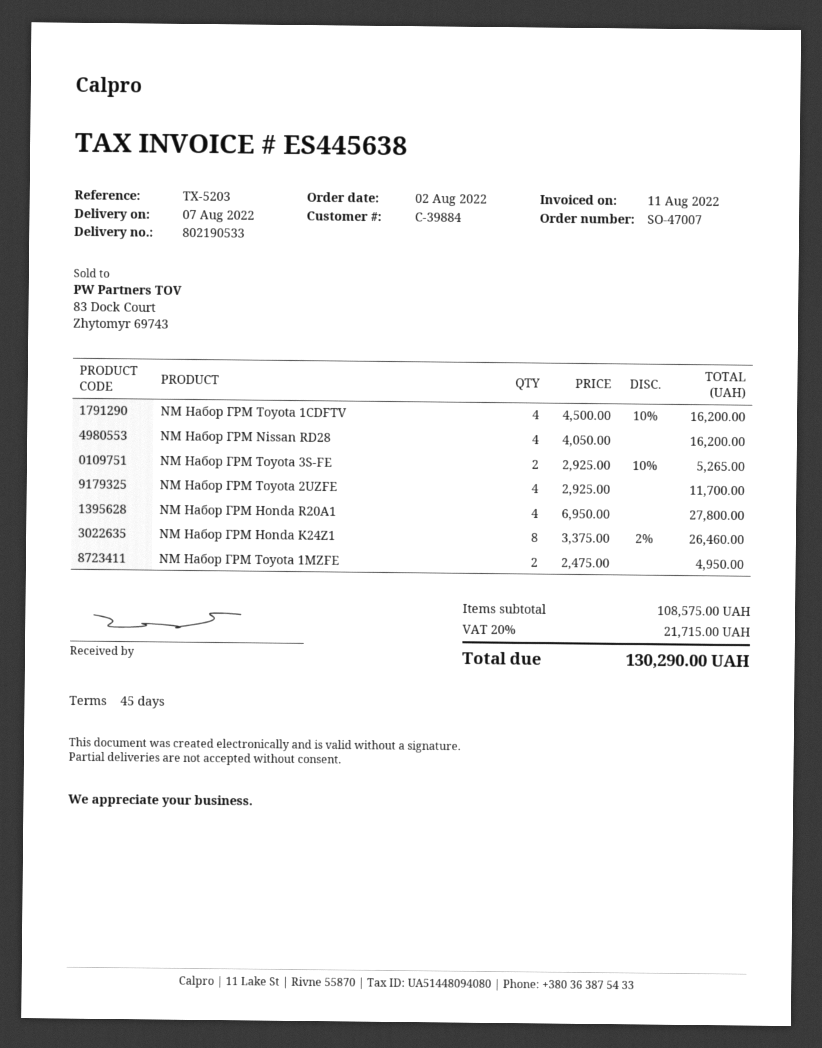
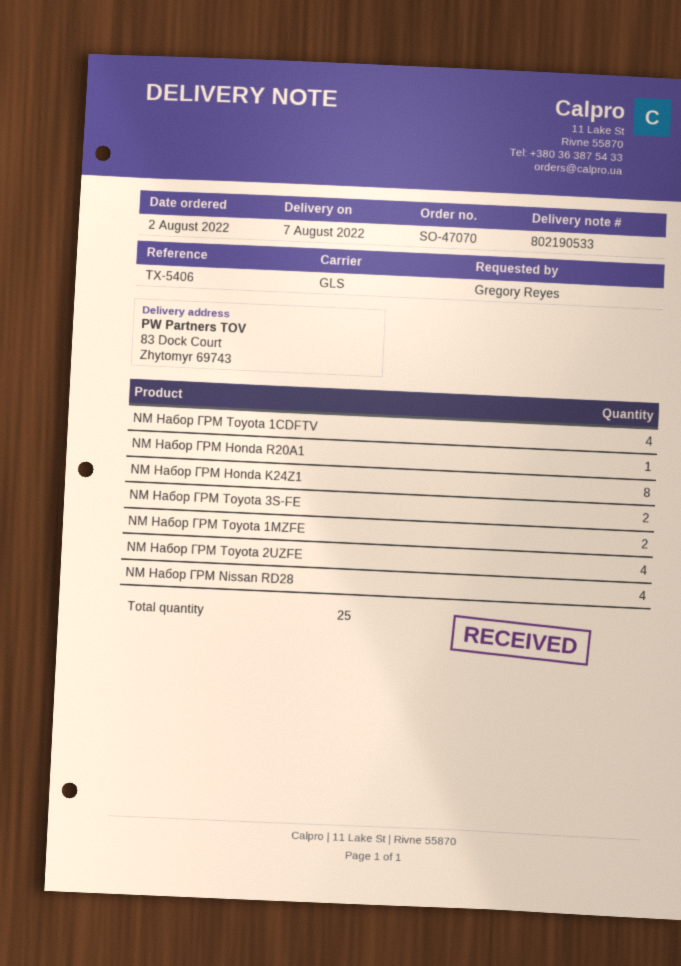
order number: SO-47007 -> SO-47070
reference: TX-5203 -> TX-5406
NM Набор ГРМ Honda R20A1: 4 -> 1

